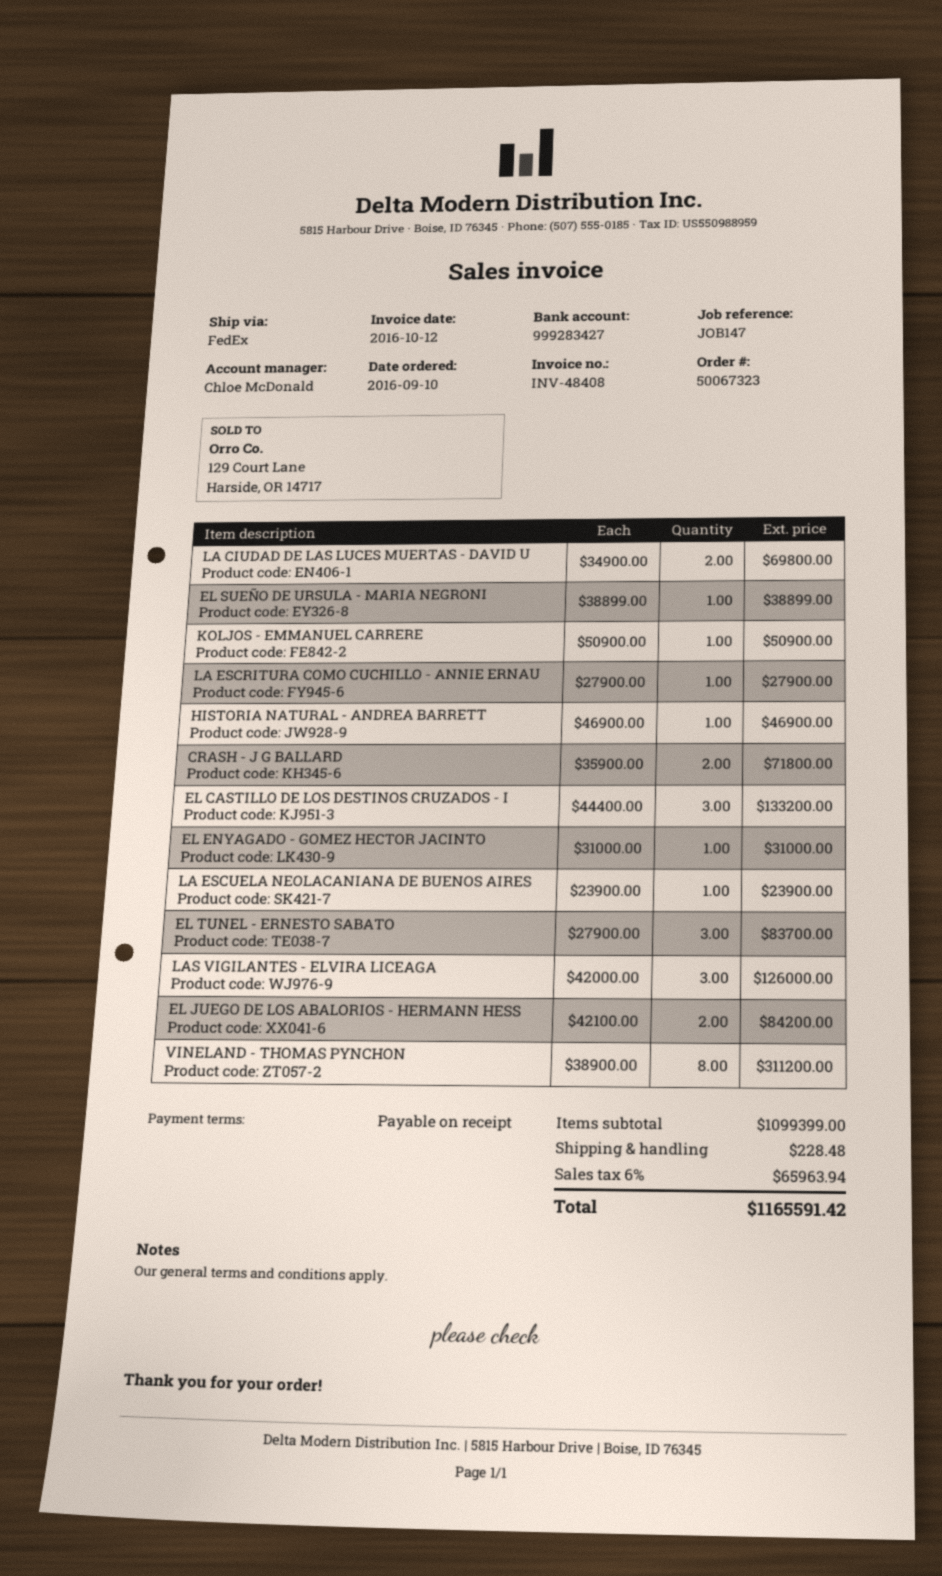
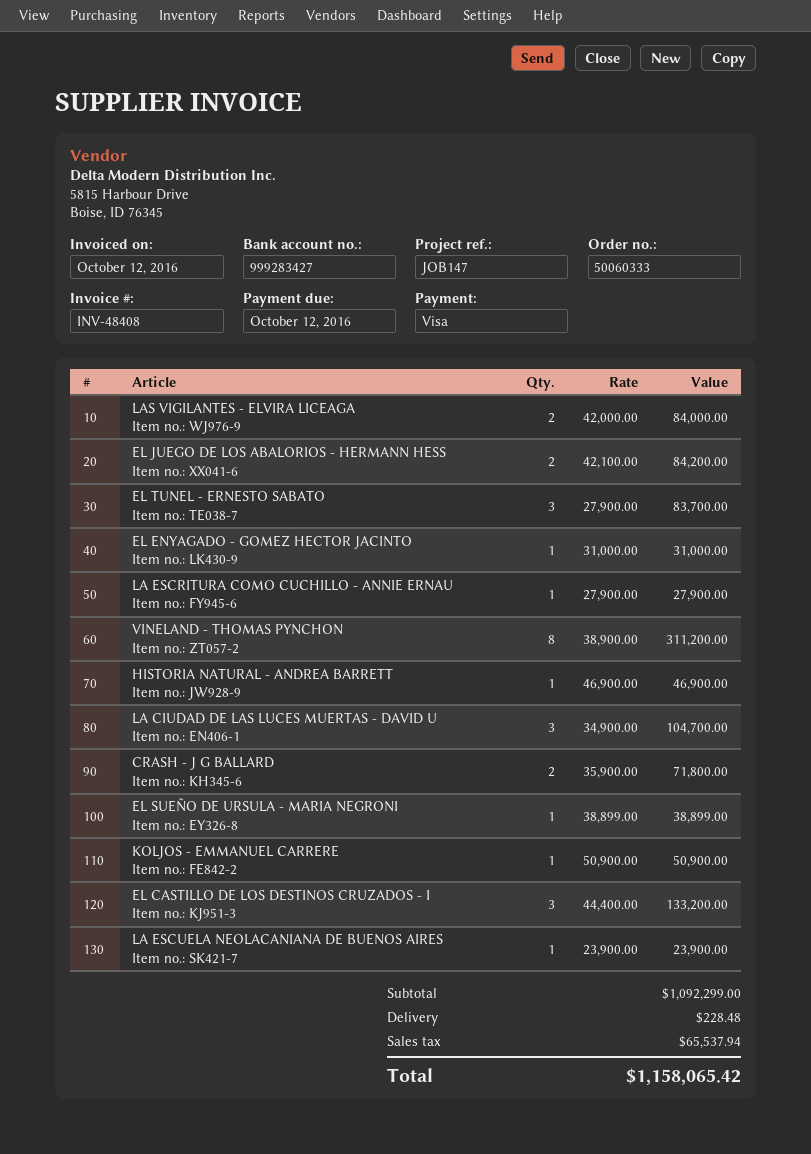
order number: 50067323 -> 50060333
LA CIUDAD DE LAS LUCES MUERTAS - DAVID U: 2 x 34900.00 = 69800.00 -> 3 x 34900.00 = 104700.00
LAS VIGILANTES - ELVIRA LICEAGA: 3 x 42000.00 = 126000.00 -> 2 x 42000.00 = 84000.00
subtotal: 1099399.00 -> 1092299.00
tax: 65963.94 -> 65537.94
total: 1165591.42 -> 1158065.42

